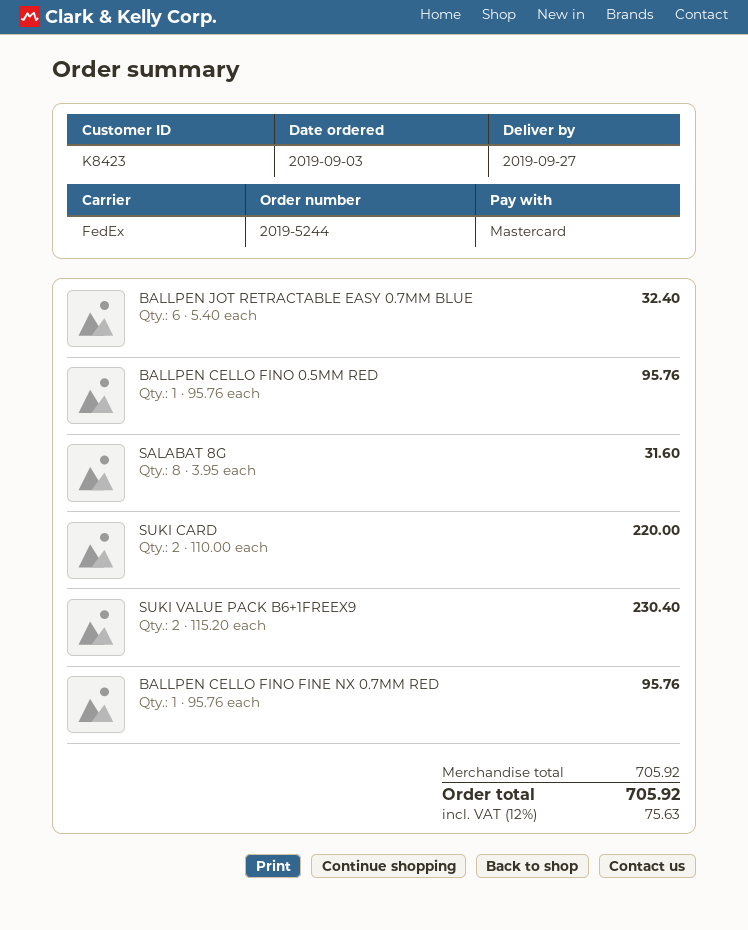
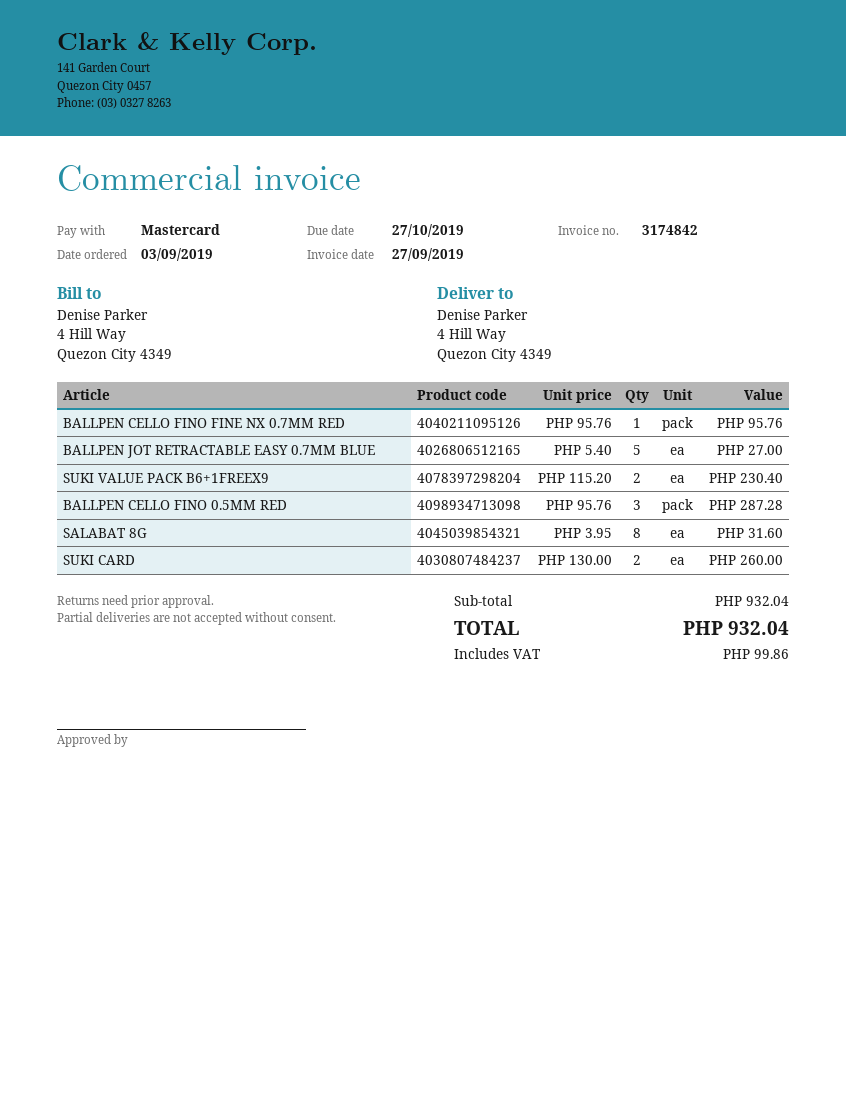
BALLPEN JOT RETRACTABLE EASY 0.7MM BLUE: 6 x 5.40 = 32.40 -> 5 x 5.40 = 27.00
BALLPEN CELLO FINO 0.5MM RED: 1 x 95.76 = 95.76 -> 3 x 95.76 = 287.28
SUKI CARD: 2 x 110.00 = 220.00 -> 2 x 130.00 = 260.00
subtotal: 705.92 -> 932.04
tax: 75.63 -> 99.86
total: 705.92 -> 932.04

